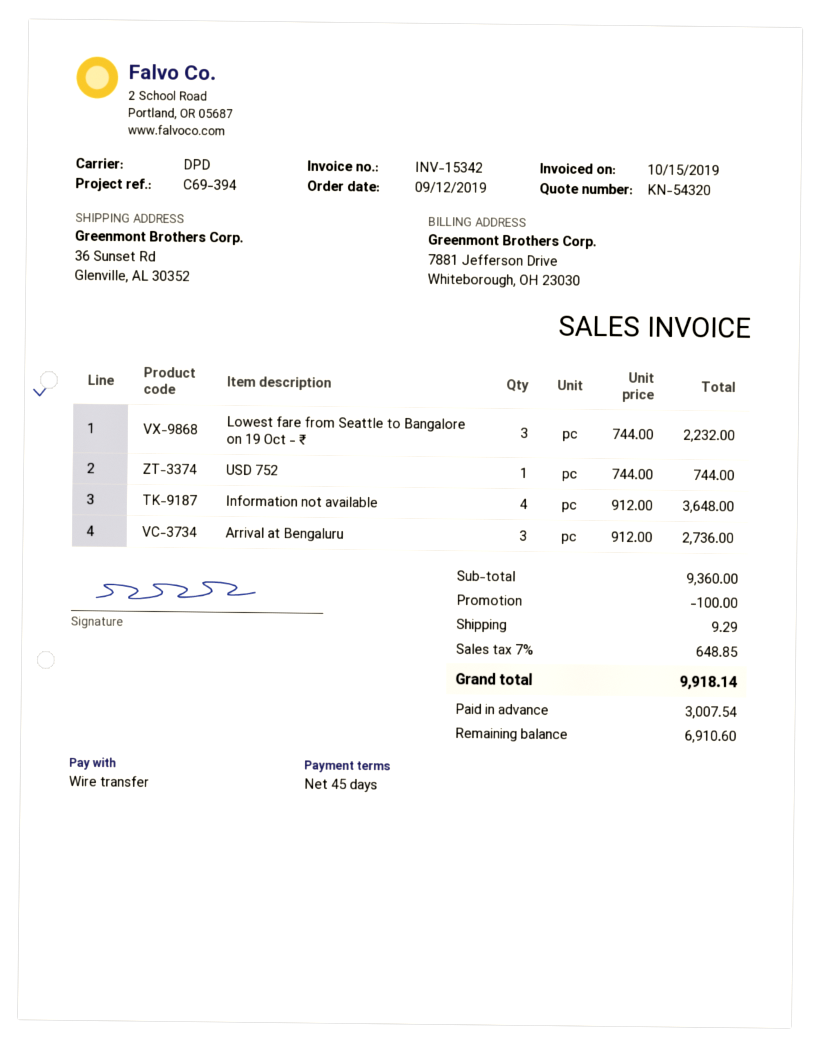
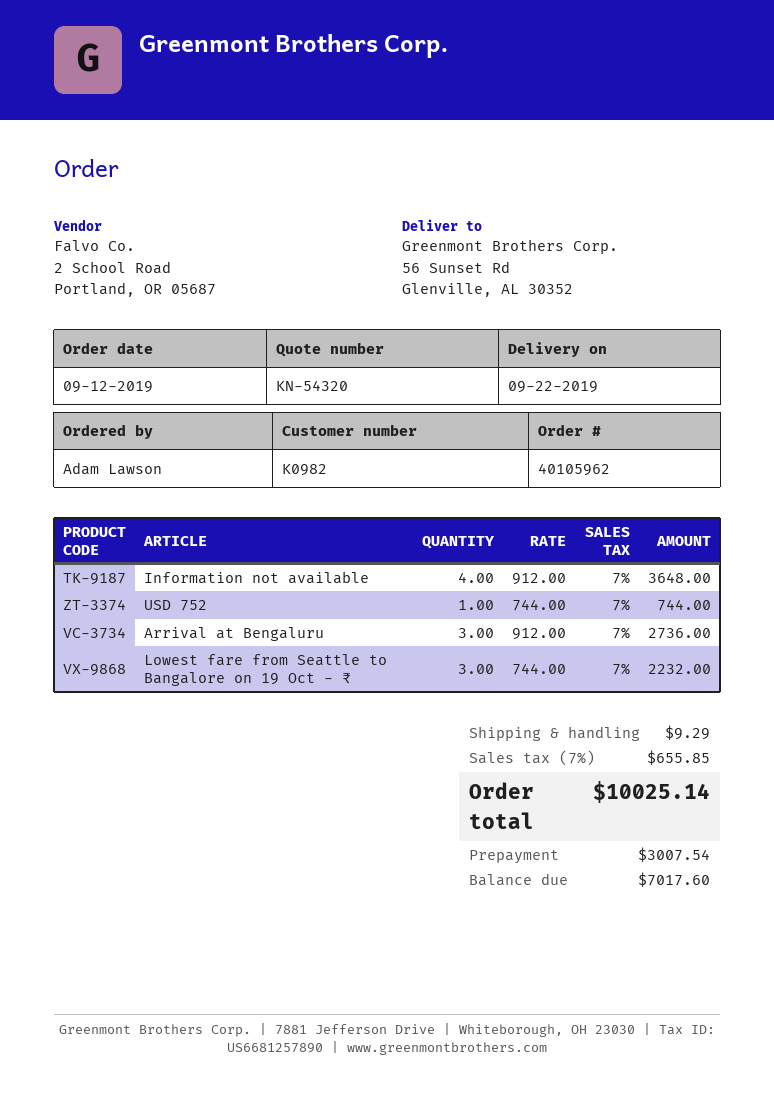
ship to: 36 Sunset Rd, Glenville, AL 30352 -> 56 Sunset Rd, Glenville, AL 30352
discount: 100.00 -> none
tax: 7% = 648.85 -> 7% = 655.85
total: 9918.14 -> 10025.14
balance: 6910.60 -> 7017.60

